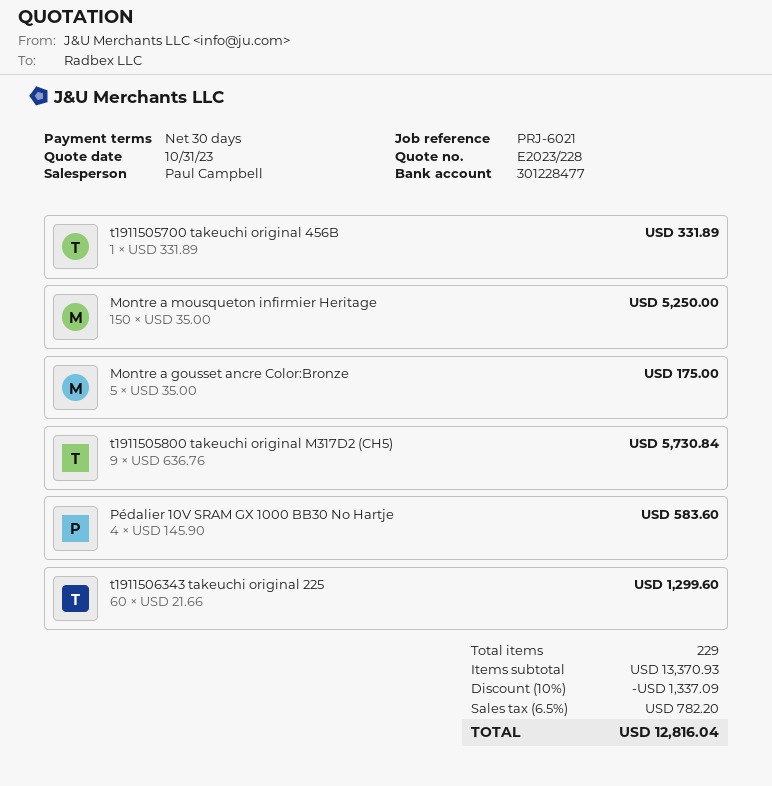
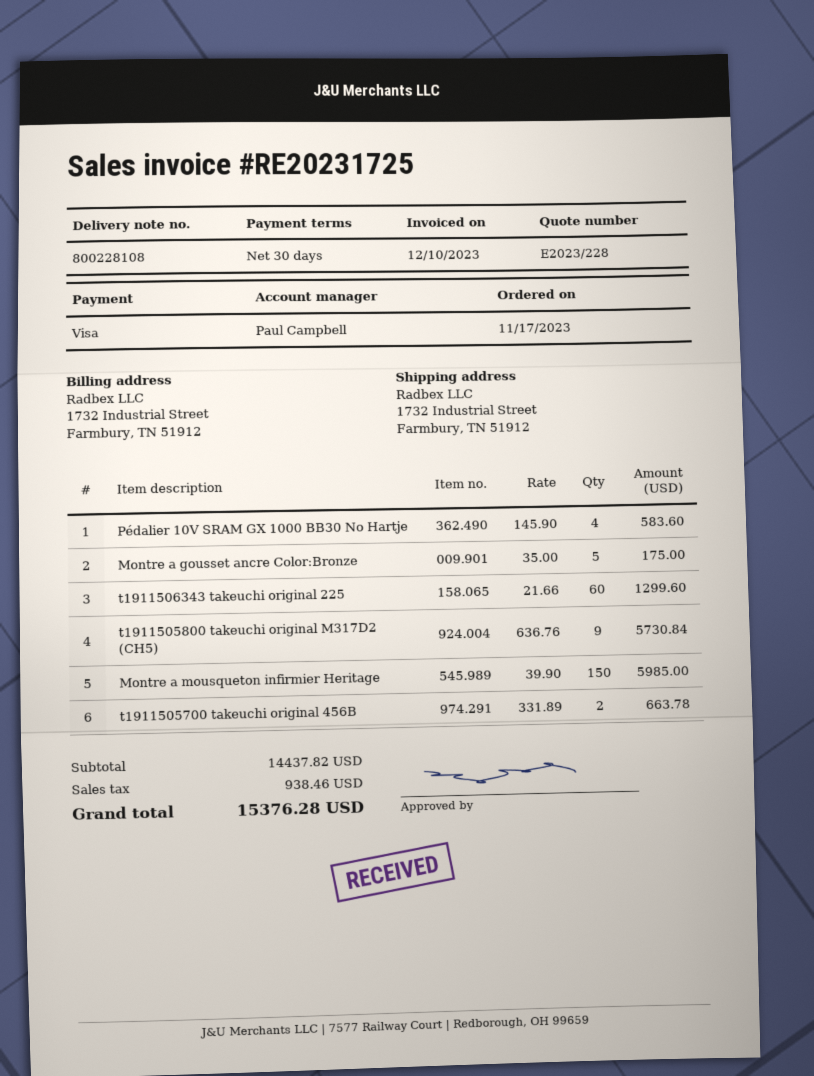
t1911505700 takeuchi original 456B: 1 x 331.89 = 331.89 -> 2 x 331.89 = 663.78
Montre a mousqueton infirmier Heritage: 150 x 35.00 = 5250.00 -> 150 x 39.90 = 5985.00
subtotal: 13370.93 -> 14437.82
discount: 10% = 1337.09 -> none
tax: 782.20 -> 938.46
total: 12816.04 -> 15376.28

